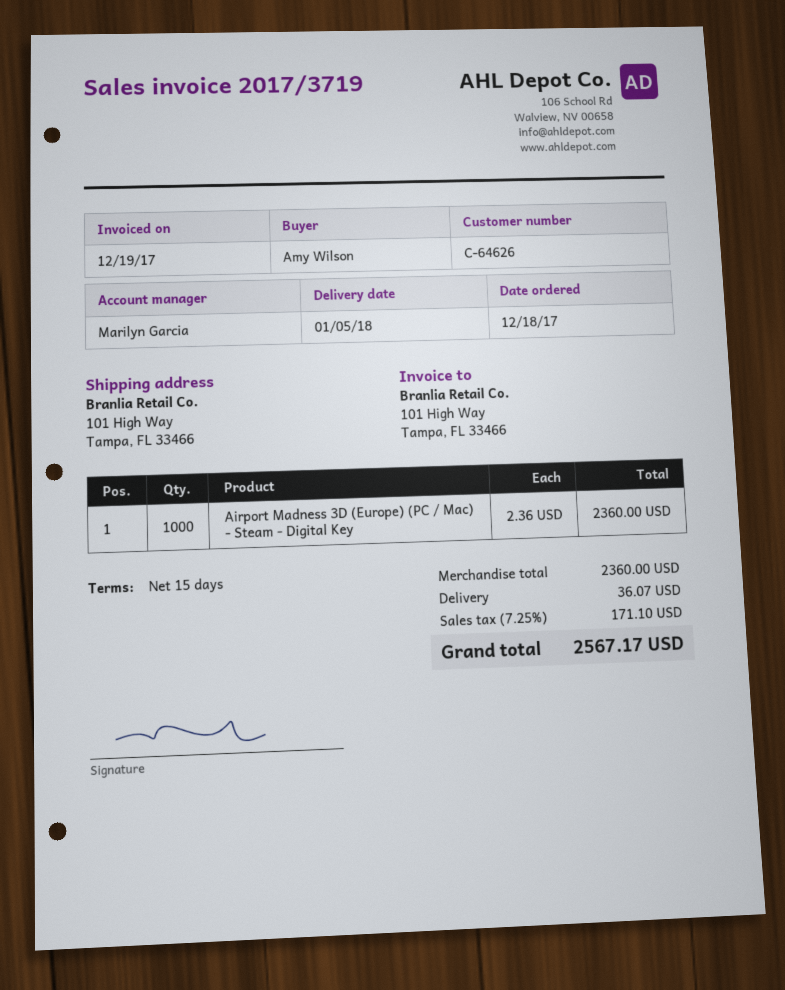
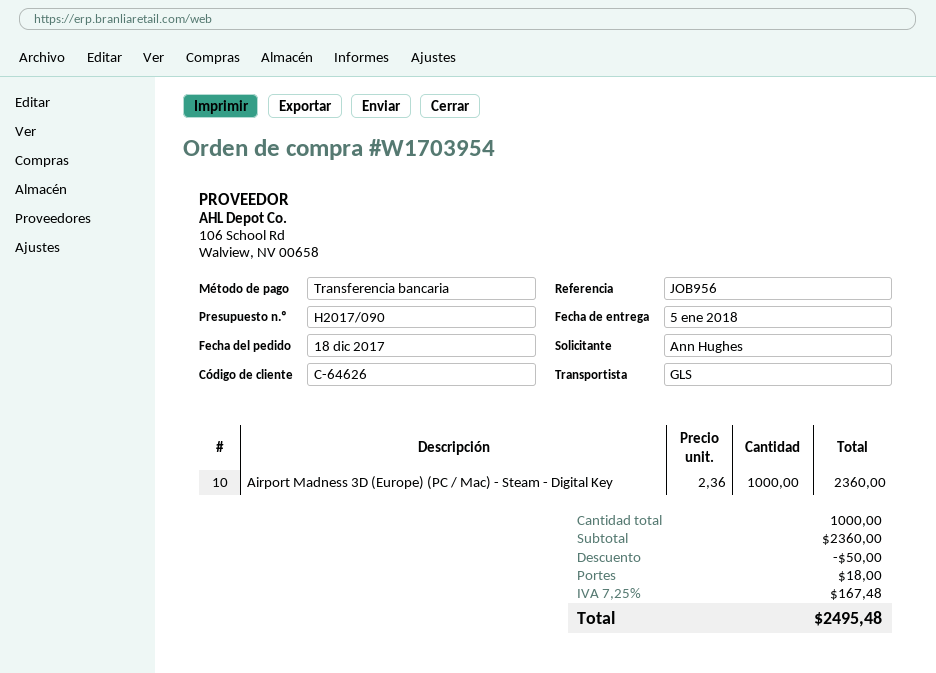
ordered by: Amy Wilson -> Ann Hughes
discount: none -> 50.00
shipping: 36.07 -> 18.00
tax: 7.25% = 171.10 -> 7.25% = 167.48
total: 2567.17 -> 2495.48

